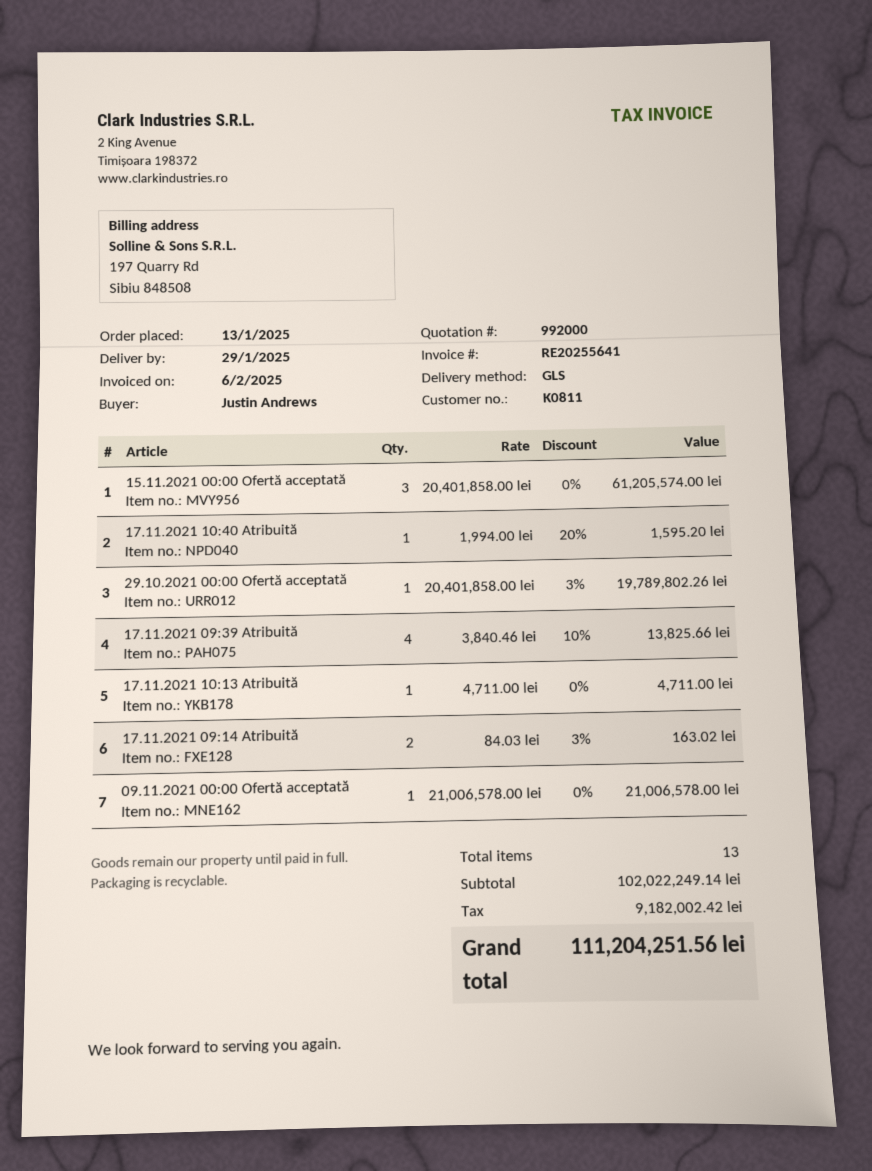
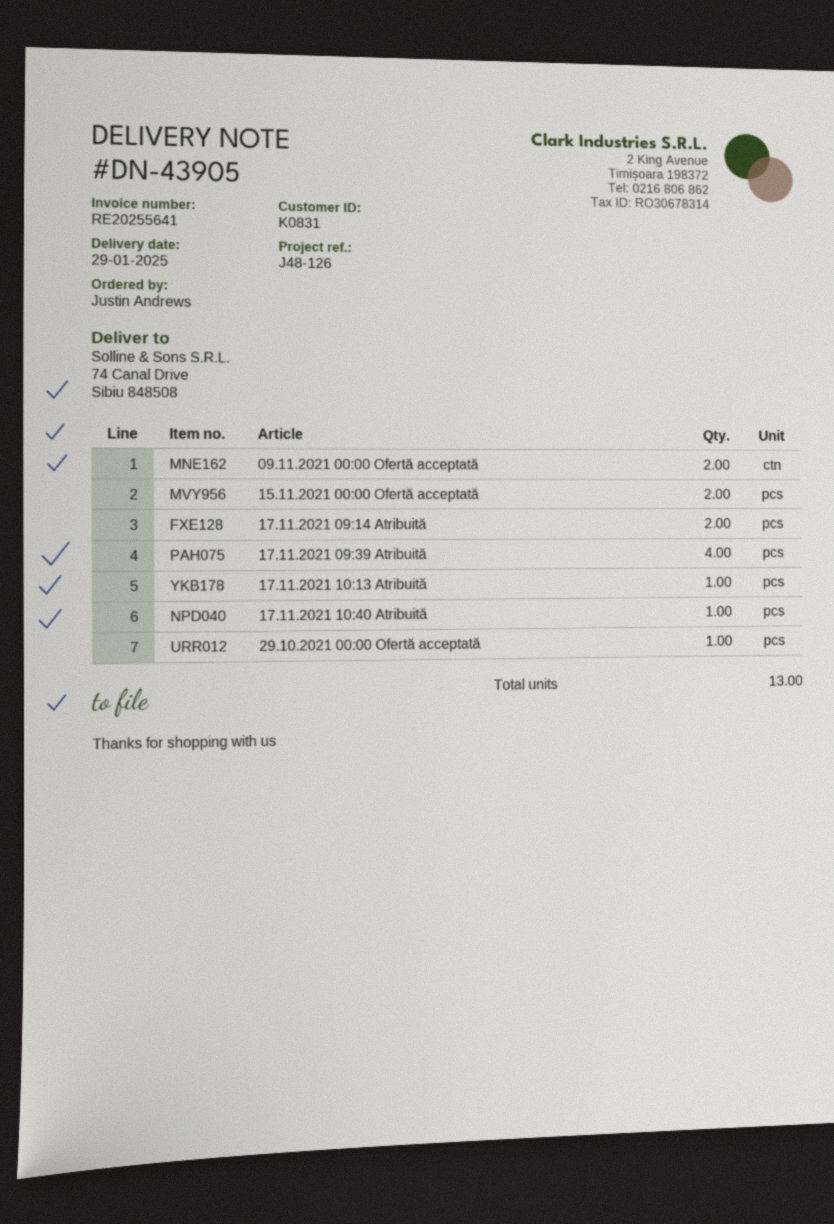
customer number: K0811 -> K0831
15.11.2021 00:00 Ofertă acceptată: 3 -> 2
09.11.2021 00:00 Ofertă acceptată: 1 -> 2

